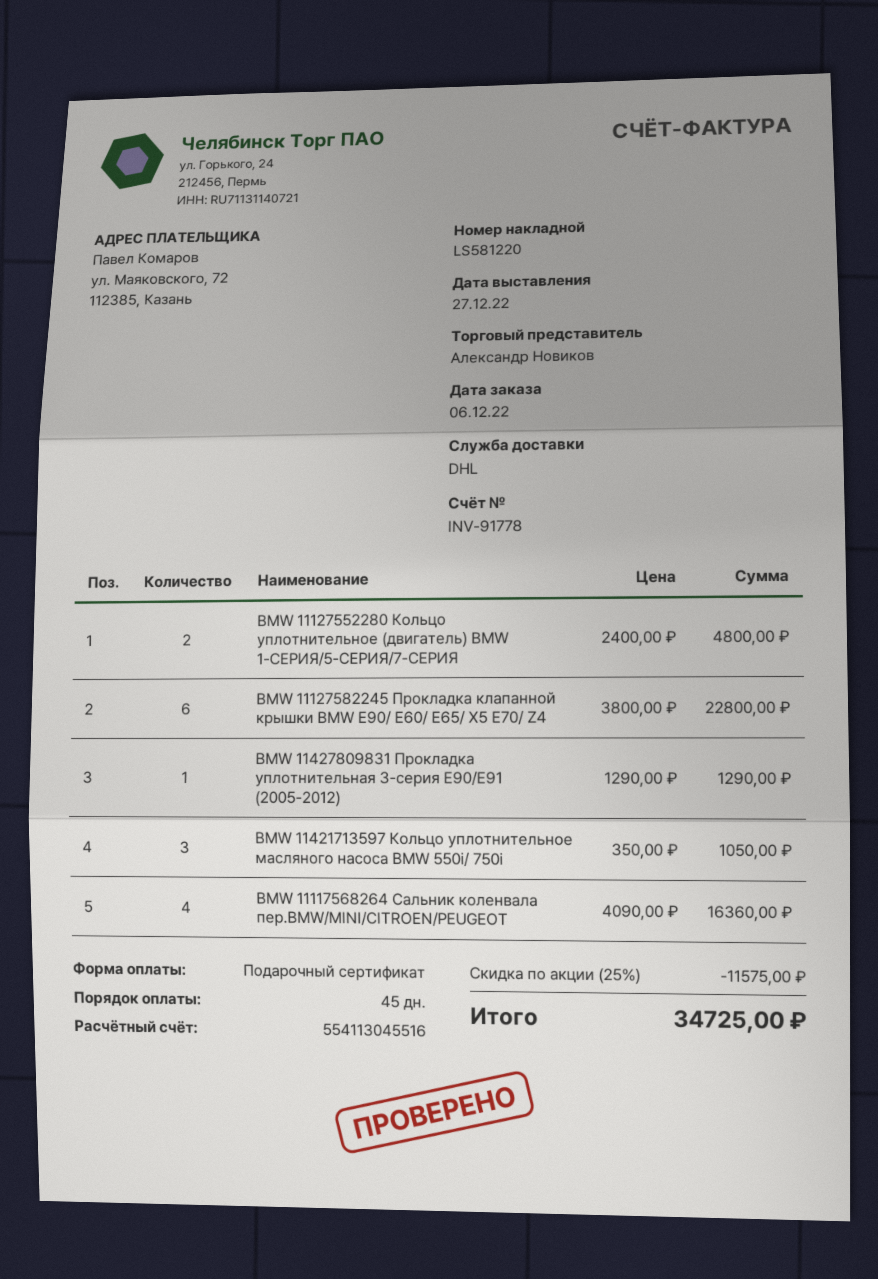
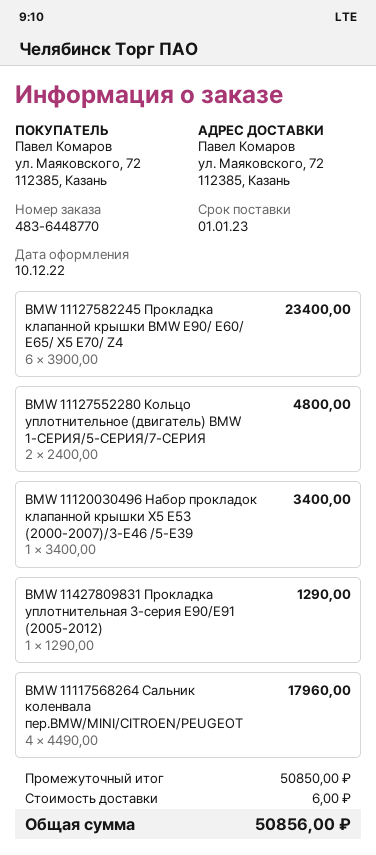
order date: 2022-12-06 -> 2022-12-10
BMW 11127582245 Прокладка клапанной крышки BMW E90/ E60/ E65/ X5 E70/ Z4: 6 x 3800.00 = 22800.00 -> 6 x 3900.00 = 23400.00
BMW 11421713597 Кольцо уплотнительное масляного насоса BMW 550i/ 750i: 3 x 350.00 = 1050.00 -> none
BMW 11117568264 Сальник коленвала пер.BMW/MINI/CITROEN/PEUGEOT: 4 x 4090.00 = 16360.00 -> 4 x 4490.00 = 17960.00
BMW 11120030496 Набор прокладок клапанной крышки X5 E53 (2000-2007)/3-E46 /5-E39: none -> 1 x 3400.00 = 3400.00
discount: 25% = 11575.00 -> none
shipping: none -> 6.00
total: 34725.00 -> 50856.00

